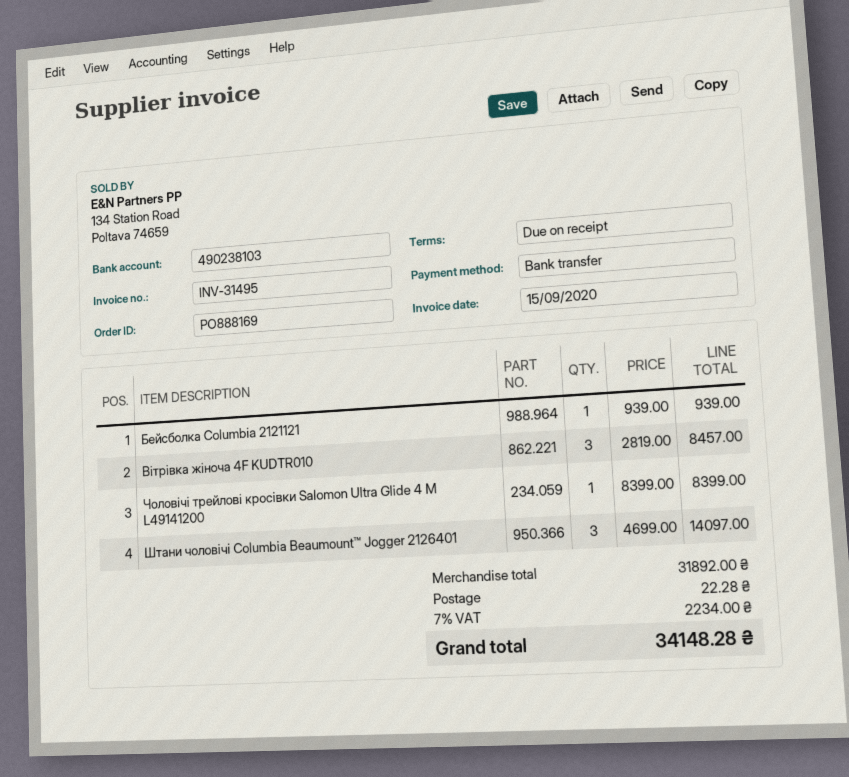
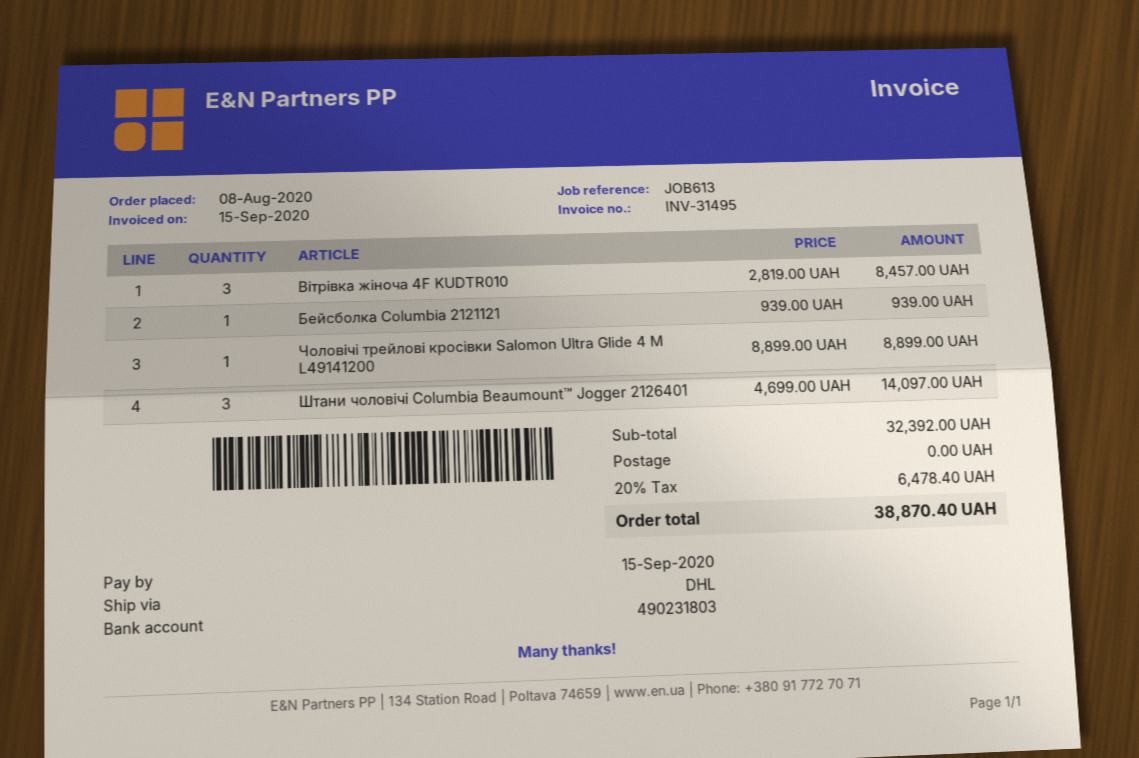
bank account: 490238103 -> 490231803
Чоловічі трейлові кросівки Salomon Ultra Glide 4 M L49141200: 1 x 8399.00 = 8399.00 -> 1 x 8899.00 = 8899.00
subtotal: 31892.00 -> 32392.00
shipping: 22.28 -> 0.00
tax: 7% = 2234.00 -> 20% = 6478.40
total: 34148.28 -> 38870.40

